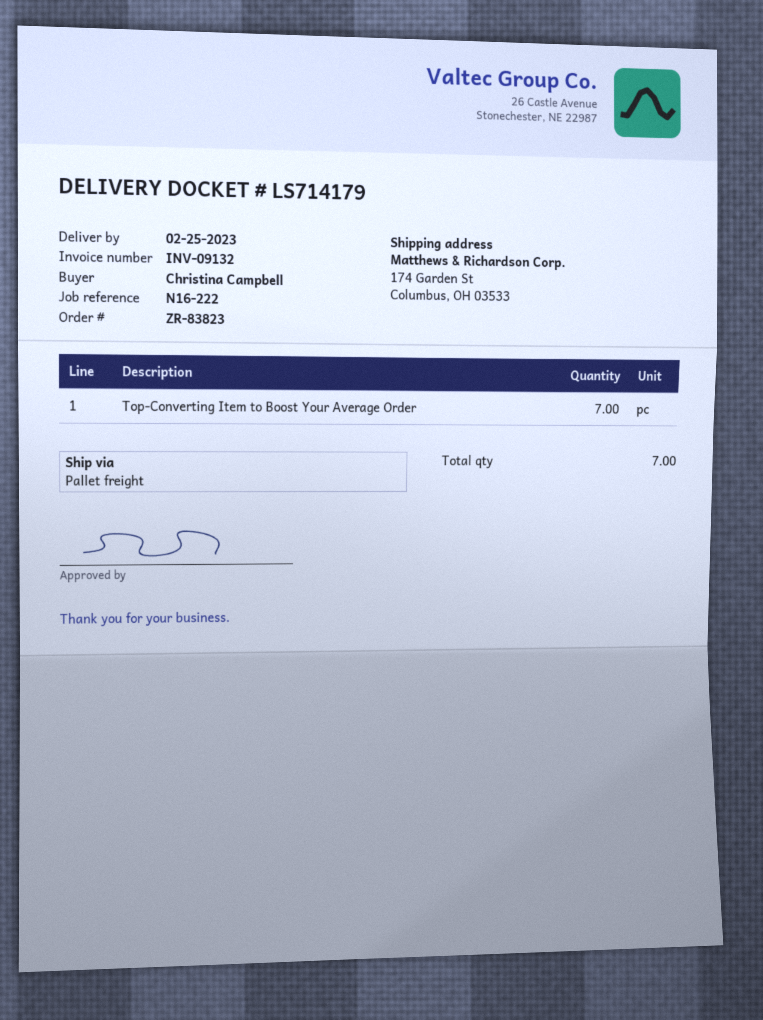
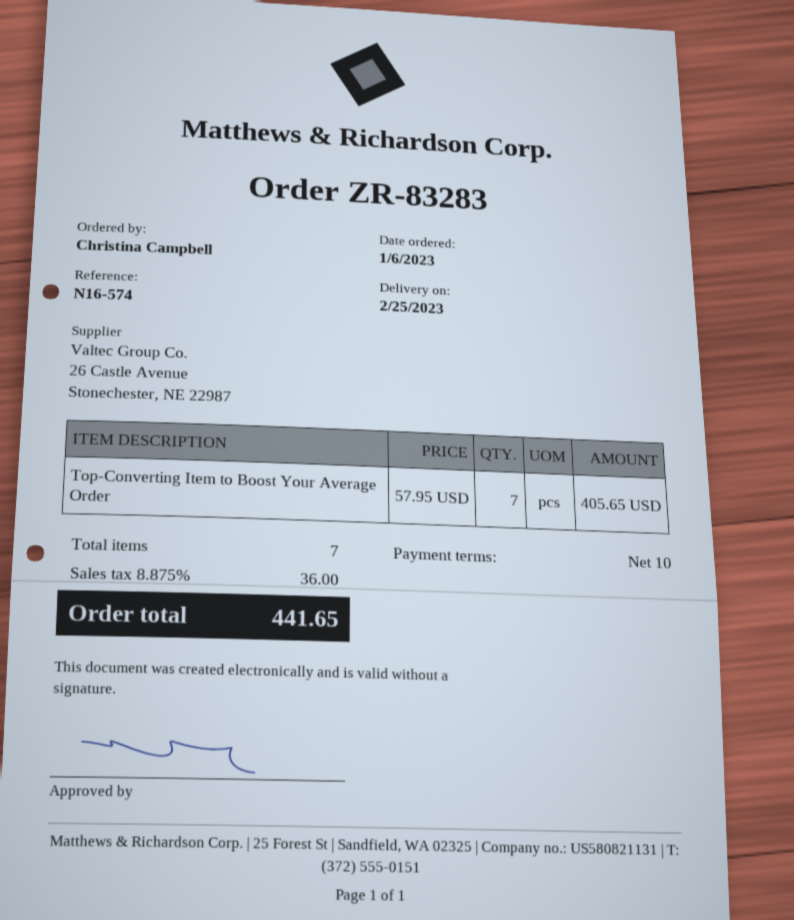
order number: ZR-83823 -> ZR-83283
reference: N16-222 -> N16-574

